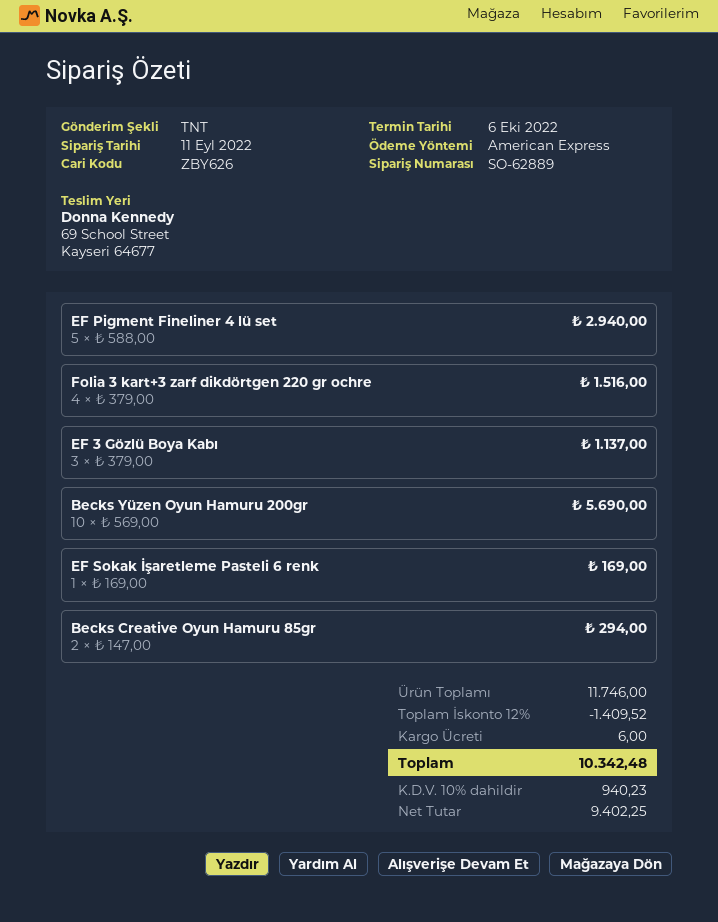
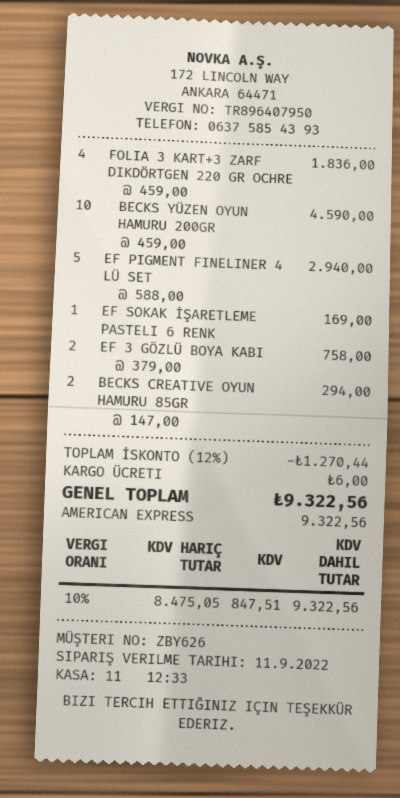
Folia 3 kart+3 zarf dikdörtgen 220 gr ochre: 4 x 379.00 = 1516.00 -> 4 x 459.00 = 1836.00
EF 3 Gözlü Boya Kabı: 3 x 379.00 = 1137.00 -> 2 x 379.00 = 758.00
Becks Yüzen Oyun Hamuru 200gr: 10 x 569.00 = 5690.00 -> 10 x 459.00 = 4590.00
discount: 12% = 1409.52 -> 12% = 1270.44
net: 9402.25 -> 8475.05
tax: 10% = 940.23 -> 10% = 847.51
total: 10342.48 -> 9322.56

